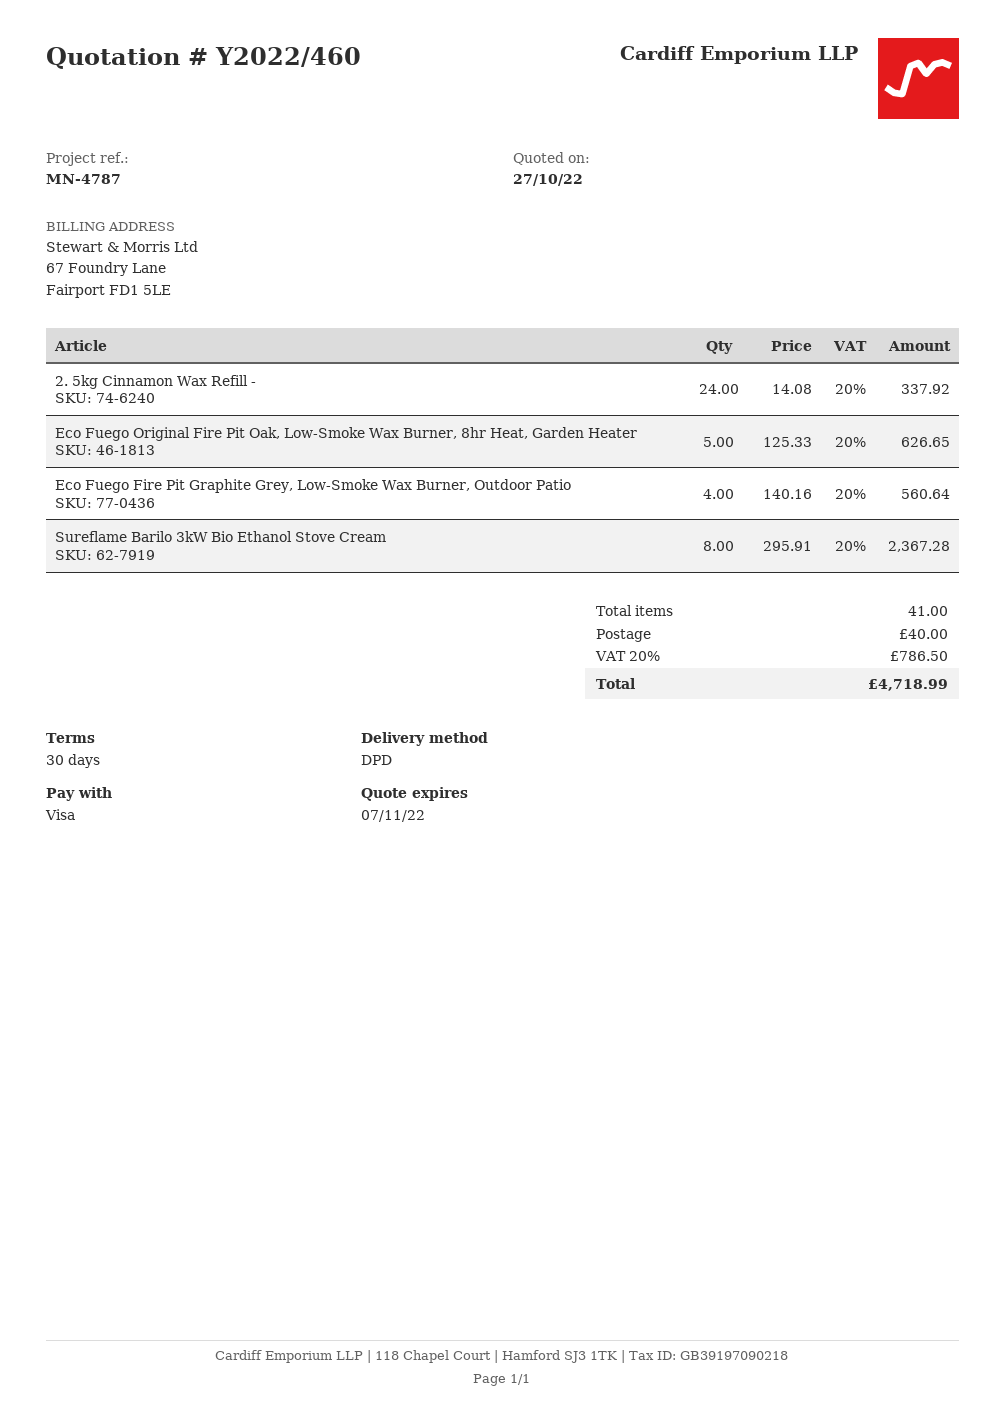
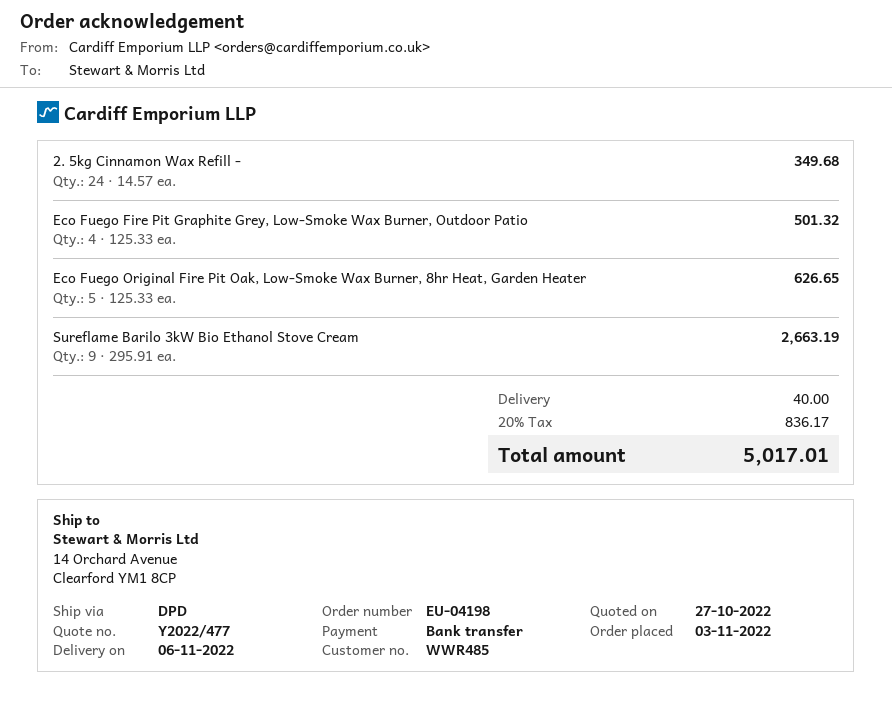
quote number: Y2022/460 -> Y2022/477
payment method: Visa -> bank transfer
2. 5kg Cinnamon Wax Refill -: 24 x 14.08 = 337.92 -> 24 x 14.57 = 349.68
Eco Fuego Fire Pit Graphite Grey, Low-Smoke Wax Burner, Outdoor Patio: 4 x 140.16 = 560.64 -> 4 x 125.33 = 501.32
Sureflame Barilo 3kW Bio Ethanol Stove Cream: 8 x 295.91 = 2367.28 -> 9 x 295.91 = 2663.19
tax: 20% = 786.50 -> 20% = 836.17
total: 4718.99 -> 5017.01

